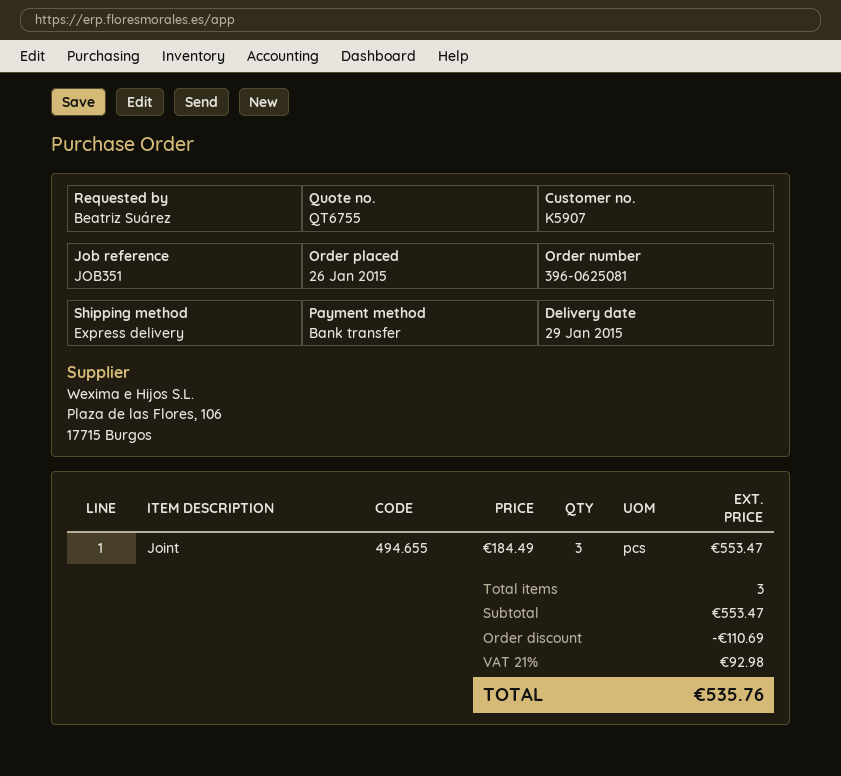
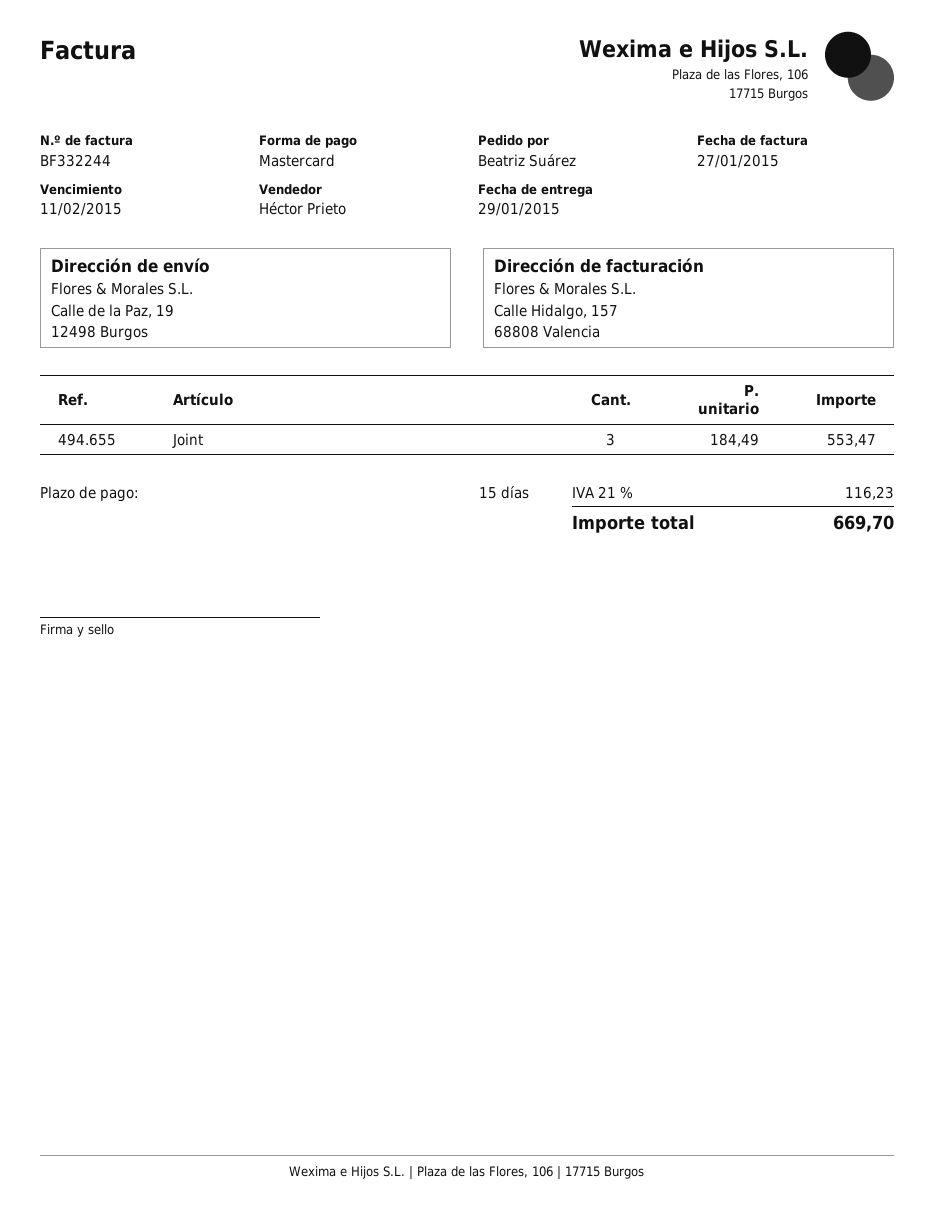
payment method: bank transfer -> Mastercard
discount: 110.69 -> none
tax: 21% = 92.98 -> 21% = 116.23
total: 535.76 -> 669.70

